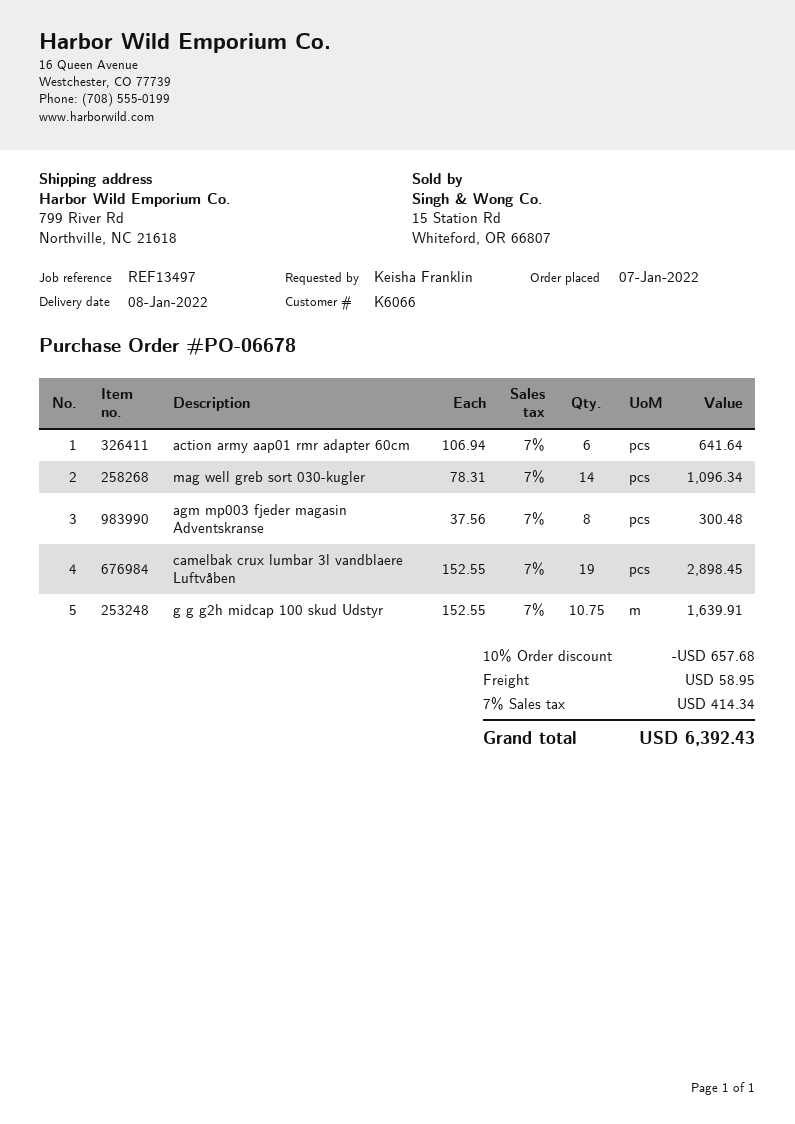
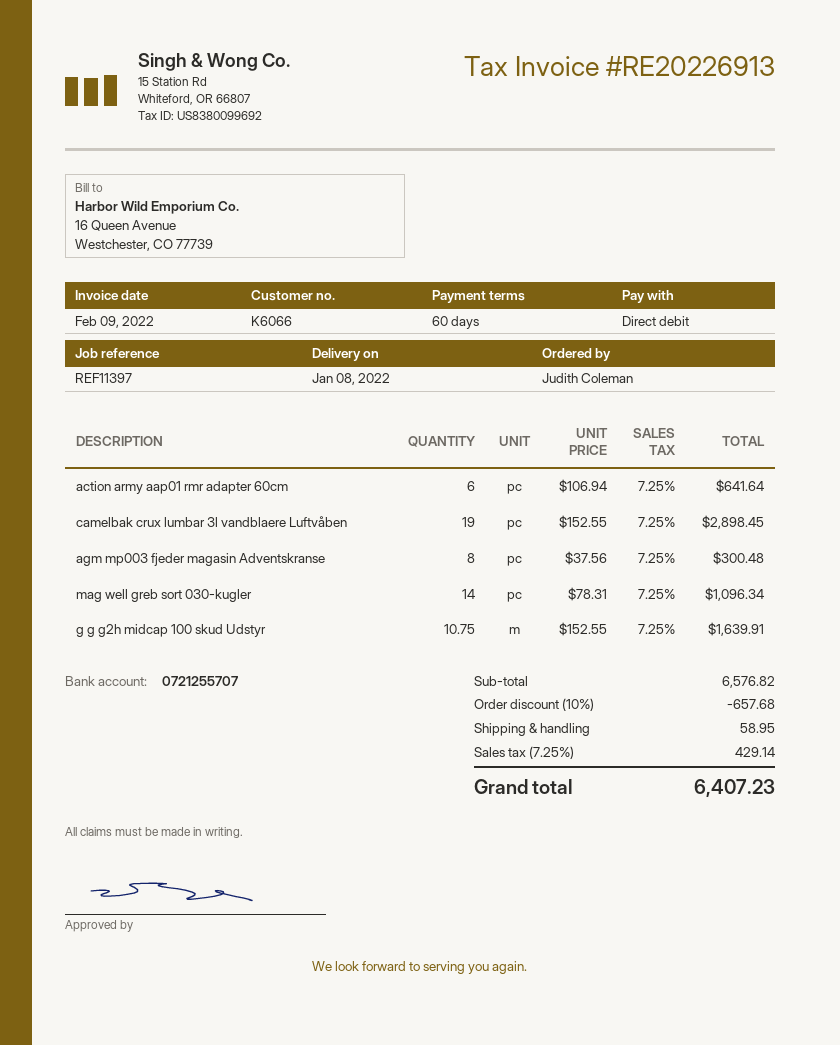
reference: REF13497 -> REF11397
ordered by: Keisha Franklin -> Judith Coleman
tax: 7% = 414.34 -> 7.25% = 429.14
total: 6392.43 -> 6407.23

